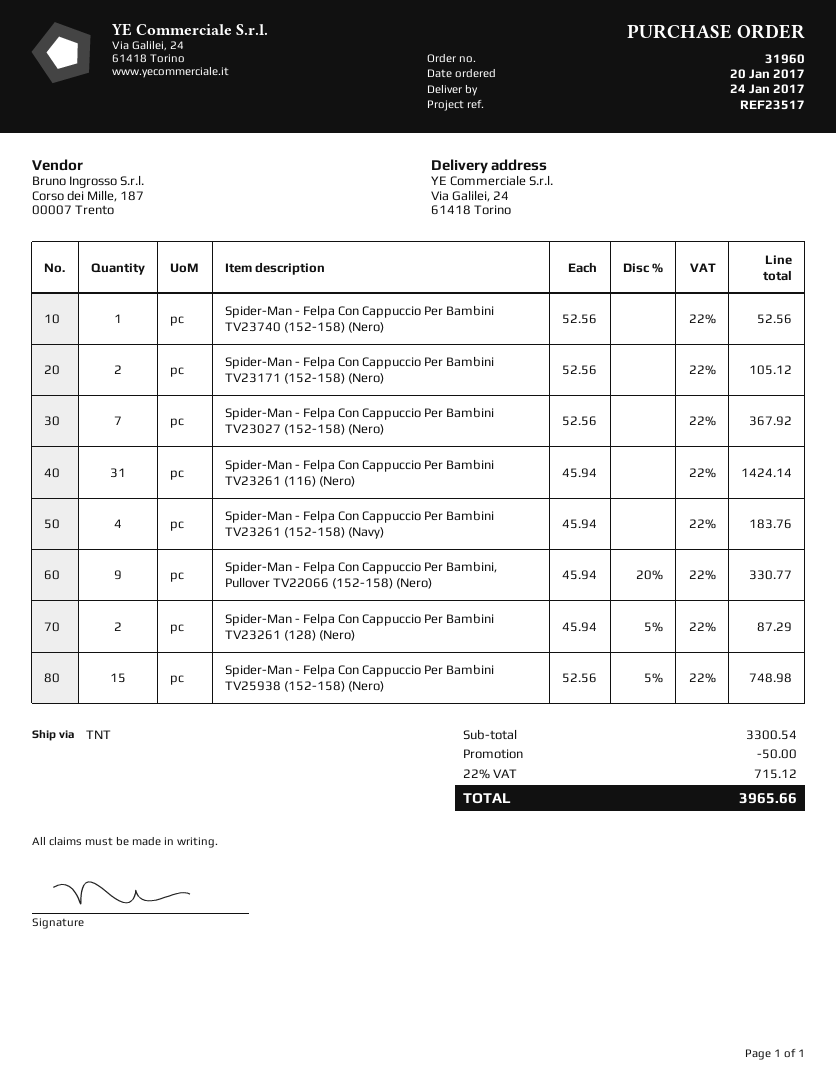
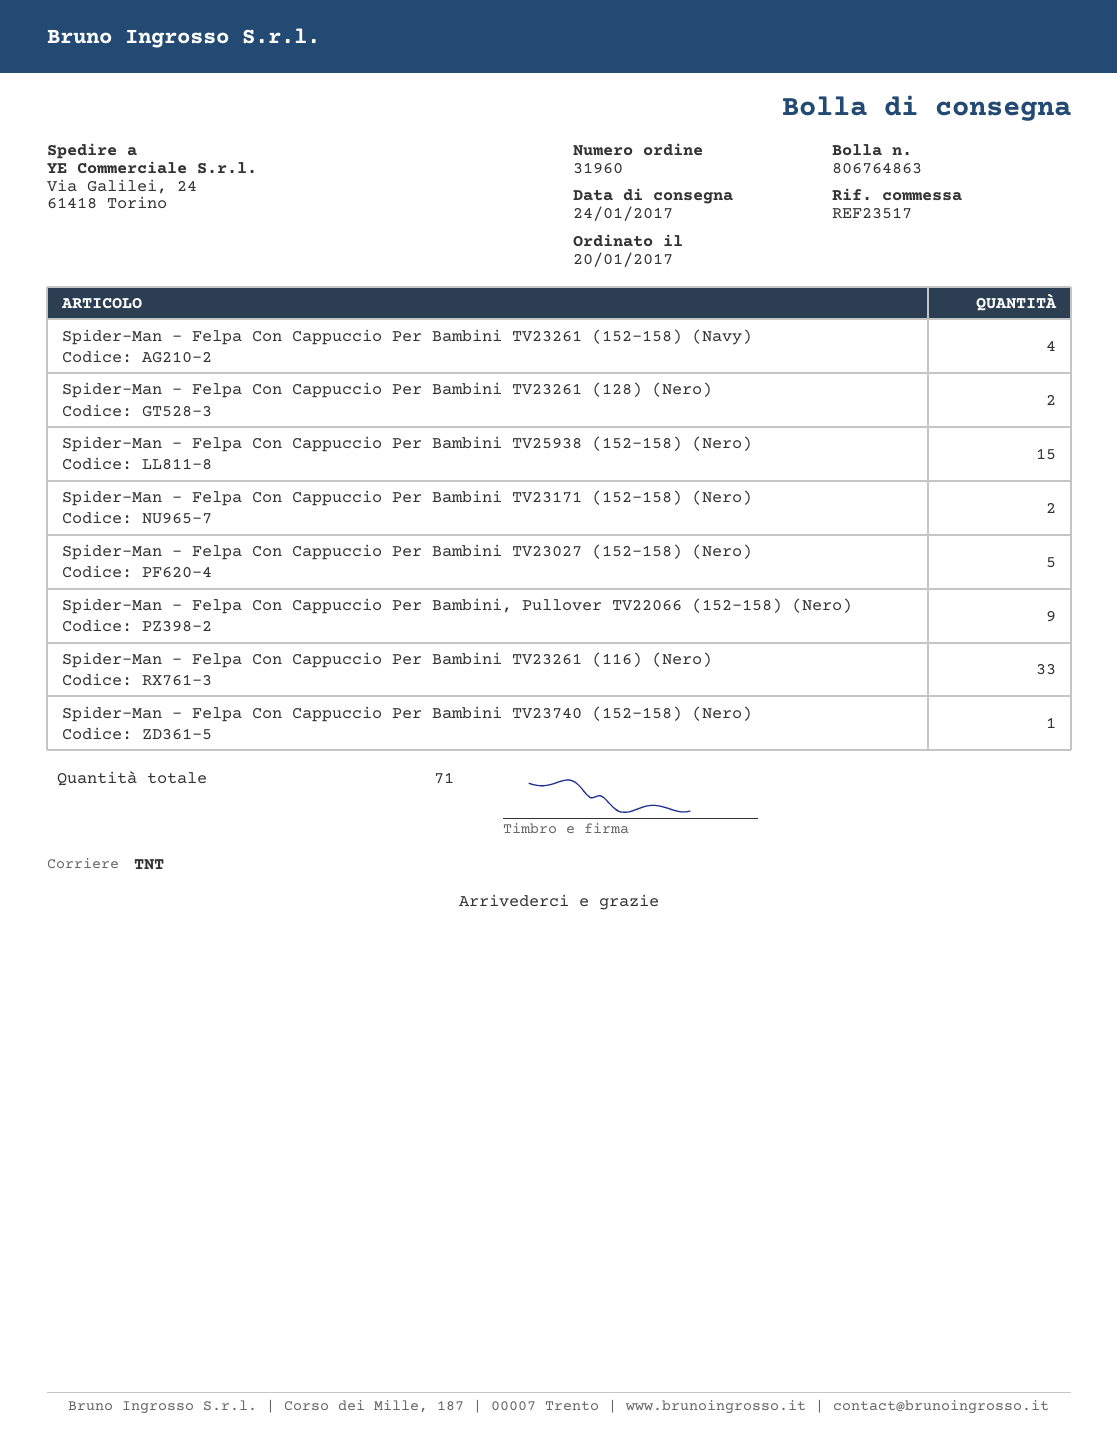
Spider-Man - Felpa Con Cappuccio Per Bambini TV23027 (152-158) (Nero): 7 -> 5
Spider-Man - Felpa Con Cappuccio Per Bambini TV23261 (116) (Nero): 31 -> 33

